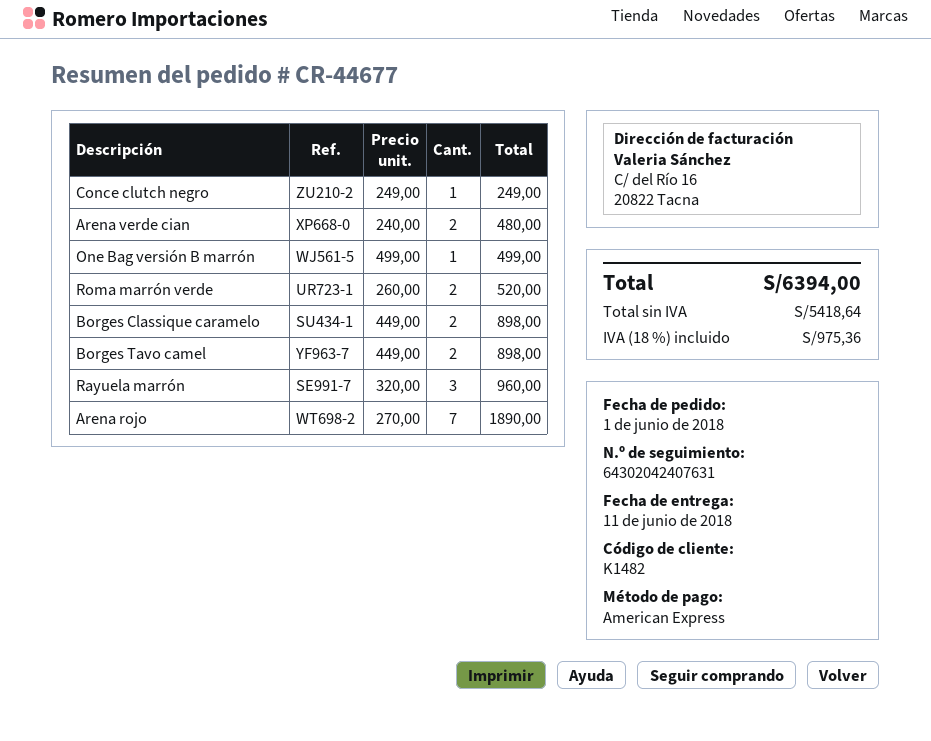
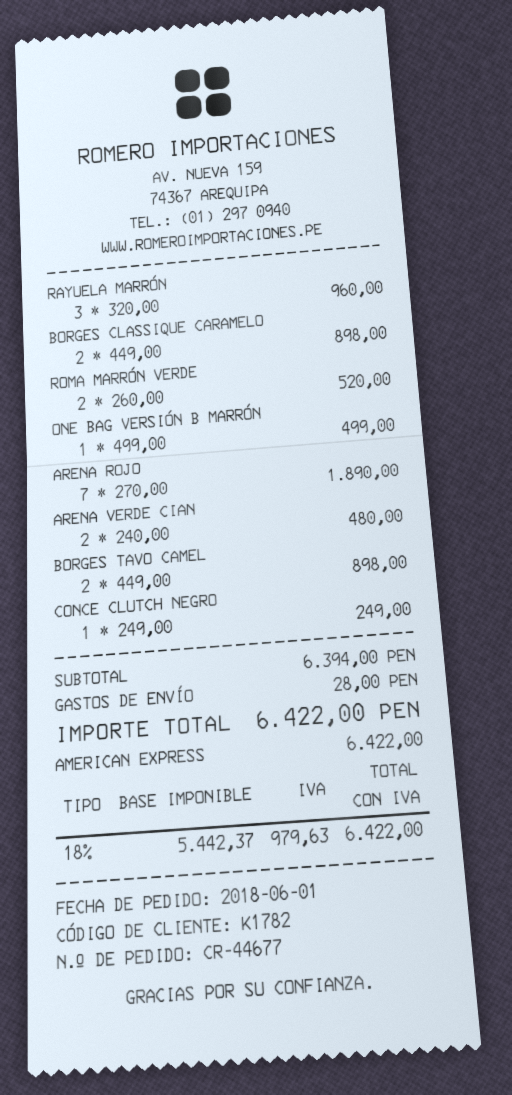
customer number: K1482 -> K1782
shipping: none -> 28.00
net: 5418.64 -> 5442.37
tax: 18% = 975.36 -> 18% = 979.63
total: 6394.00 -> 6422.00

